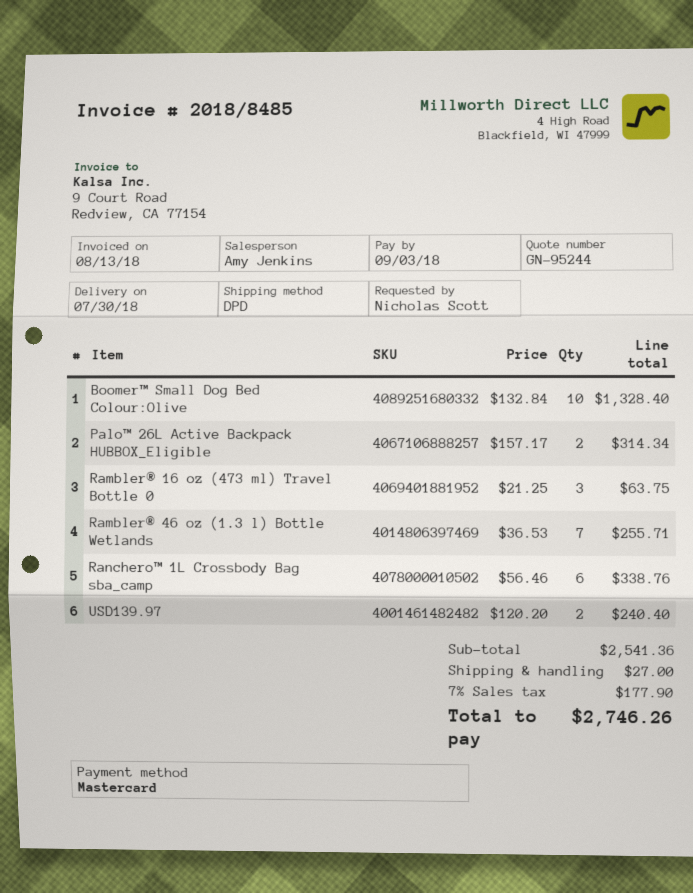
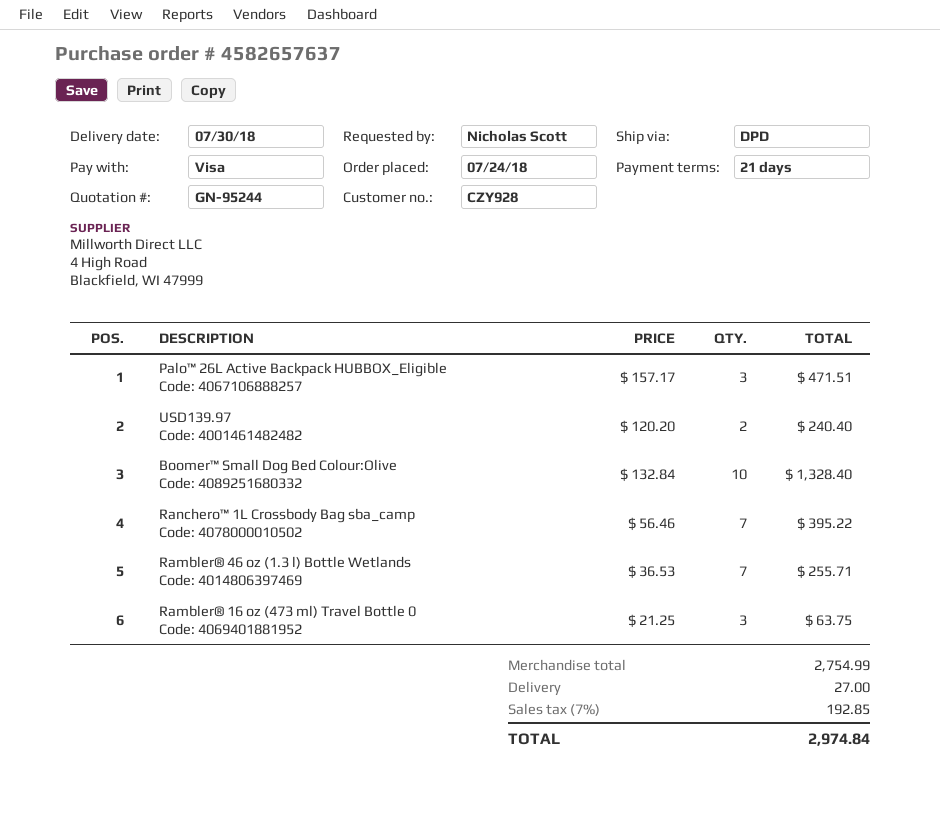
payment method: Mastercard -> Visa
Palo™ 26L Active Backpack HUBBOX_Eligible: 2 x 157.17 = 314.34 -> 3 x 157.17 = 471.51
Ranchero™ 1L Crossbody Bag sba_camp: 6 x 56.46 = 338.76 -> 7 x 56.46 = 395.22
subtotal: 2541.36 -> 2754.99
tax: 7% = 177.90 -> 7% = 192.85
total: 2746.26 -> 2974.84

